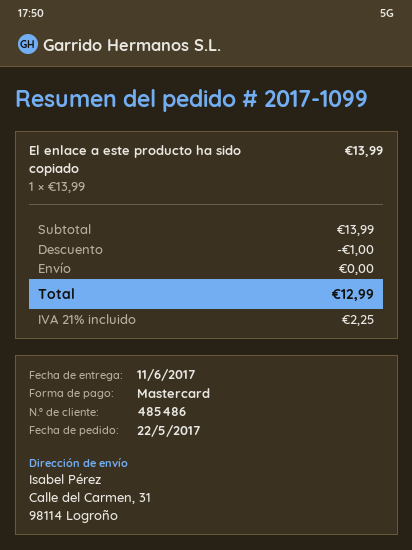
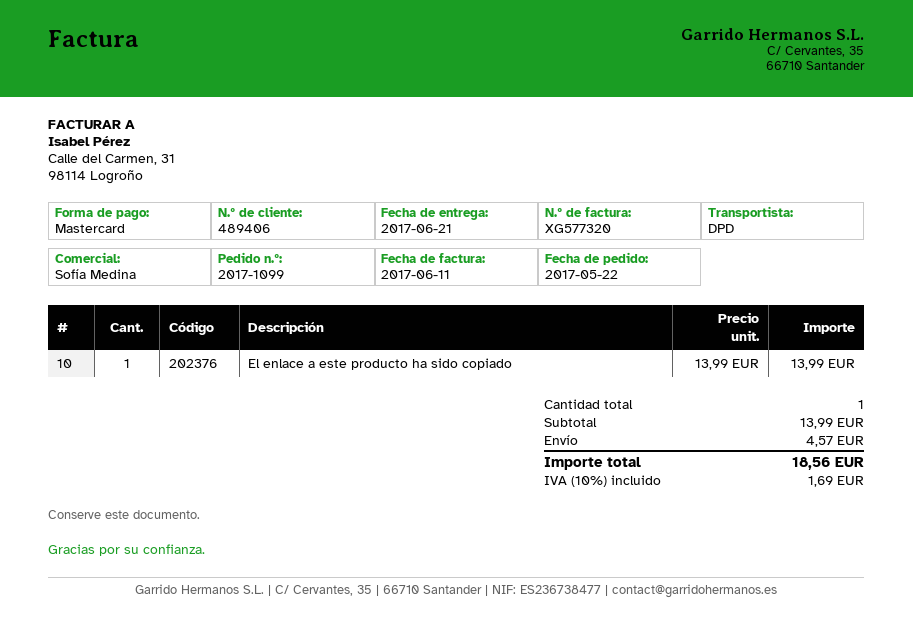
delivery date: 2017-06-11 -> 2017-06-21
customer number: 485486 -> 489406
discount: 1.00 -> none
shipping: 0.00 -> 4.57
tax: 21% = 2.25 -> 10% = 1.69
total: 12.99 -> 18.56

